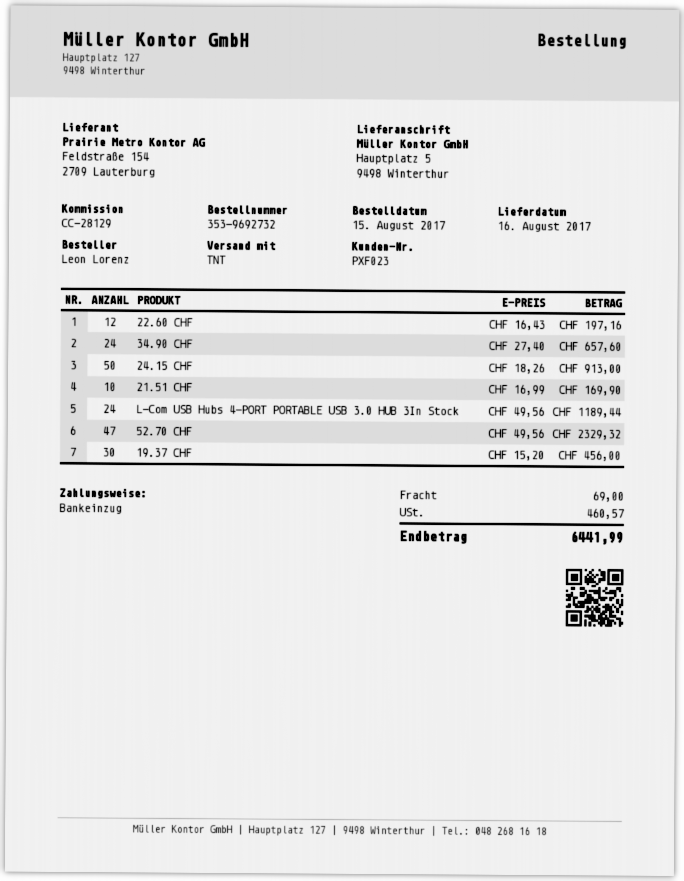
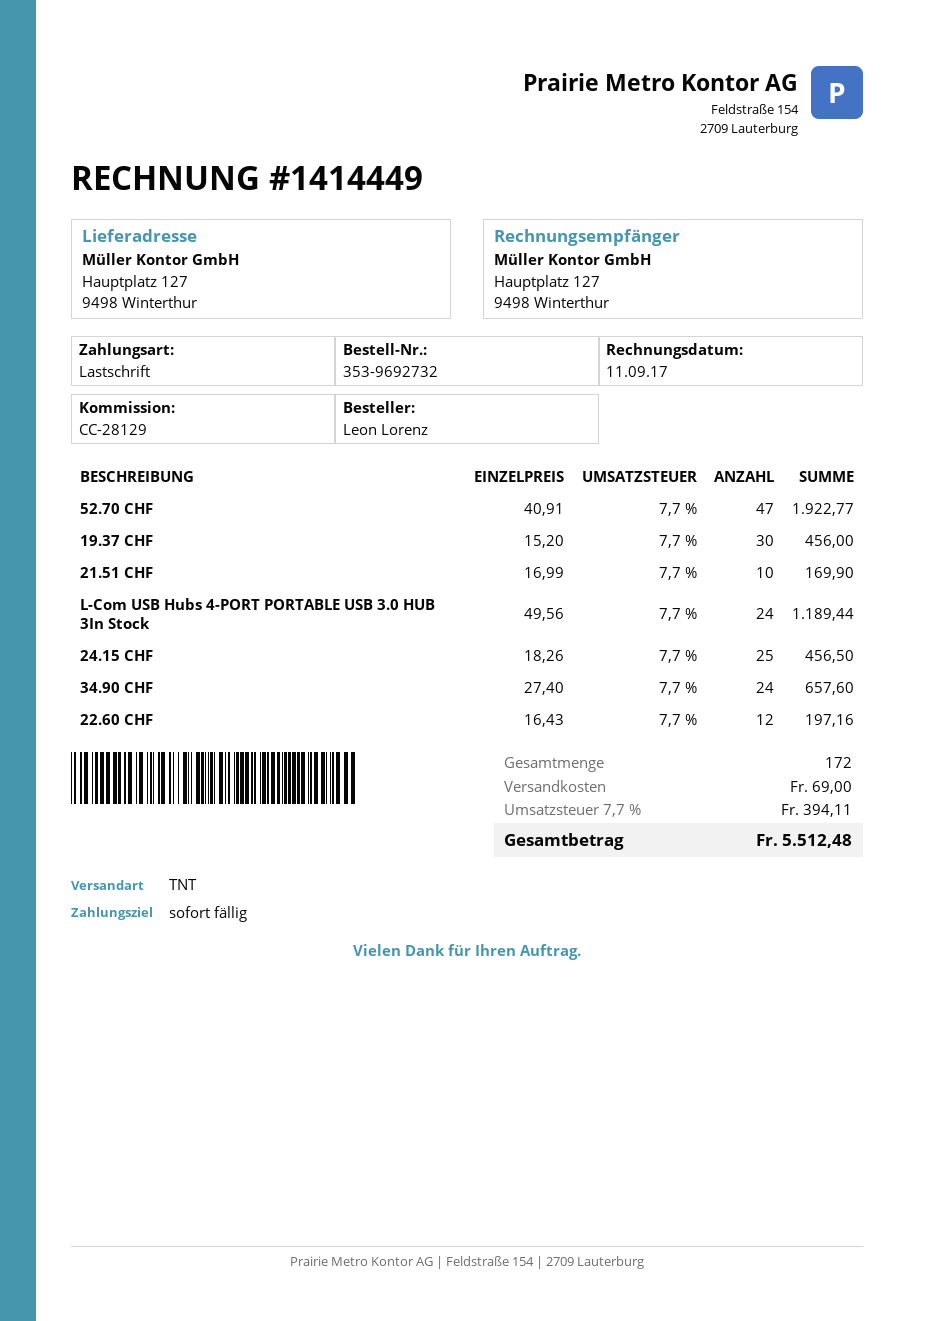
ship to: Hauptplatz 5, 9498 Winterthur -> Hauptplatz 127, 9498 Winterthur
24.15 CHF: 50 x 18.26 = 913.00 -> 25 x 18.26 = 456.50
52.70 CHF: 47 x 49.56 = 2329.32 -> 47 x 40.91 = 1922.77
tax: 460.57 -> 394.11
total: 6441.99 -> 5512.48

